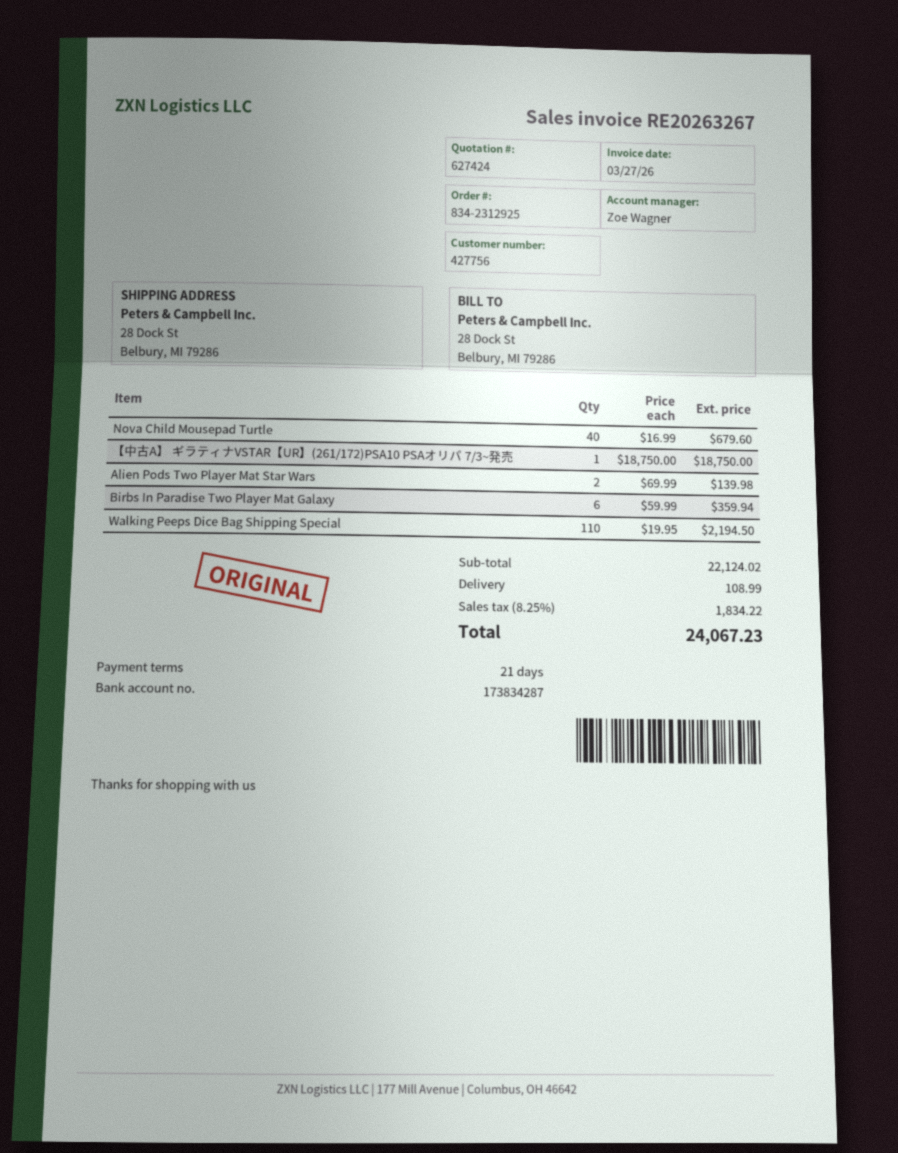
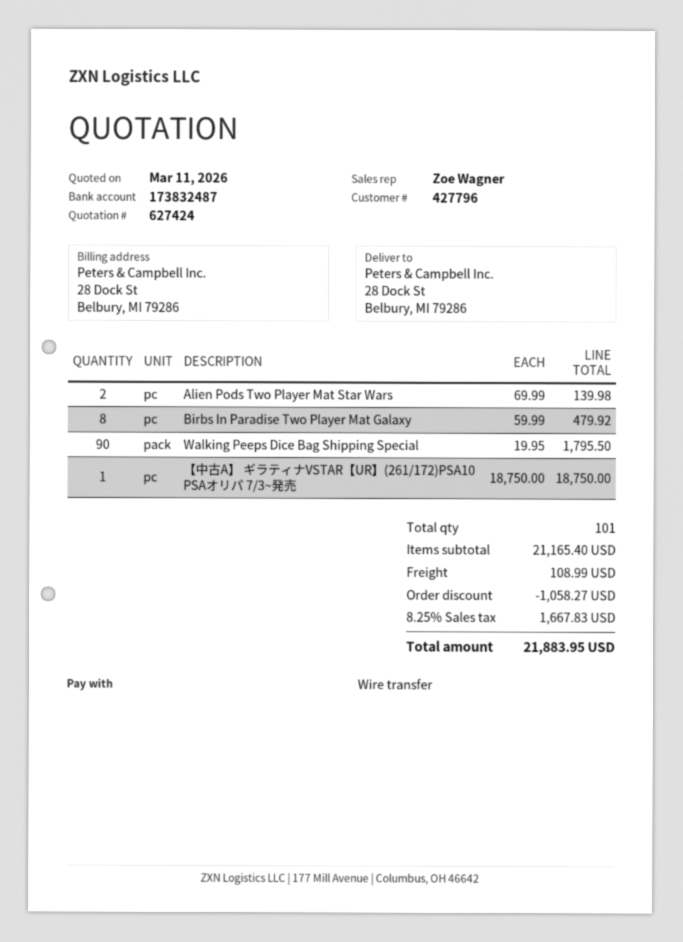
customer number: 427756 -> 427796
bank account: 173834287 -> 173832487
Nova Child Mousepad Turtle: 40 x 16.99 = 679.60 -> none
Birbs In Paradise Two Player Mat Galaxy: 6 x 59.99 = 359.94 -> 8 x 59.99 = 479.92
Walking Peeps Dice Bag Shipping Special: 110 x 19.95 = 2194.50 -> 90 x 19.95 = 1795.50
subtotal: 22124.02 -> 21165.40
discount: none -> 1058.27
tax: 8.25% = 1834.22 -> 8.25% = 1667.83
total: 24067.23 -> 21883.95

